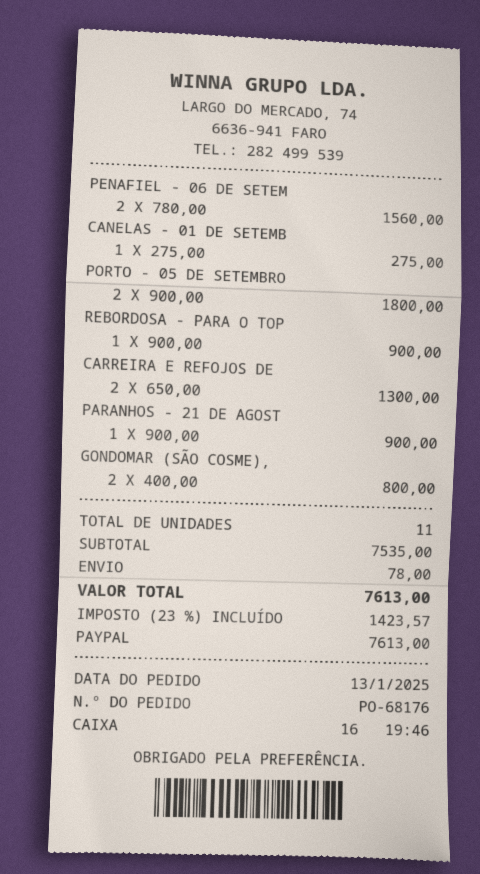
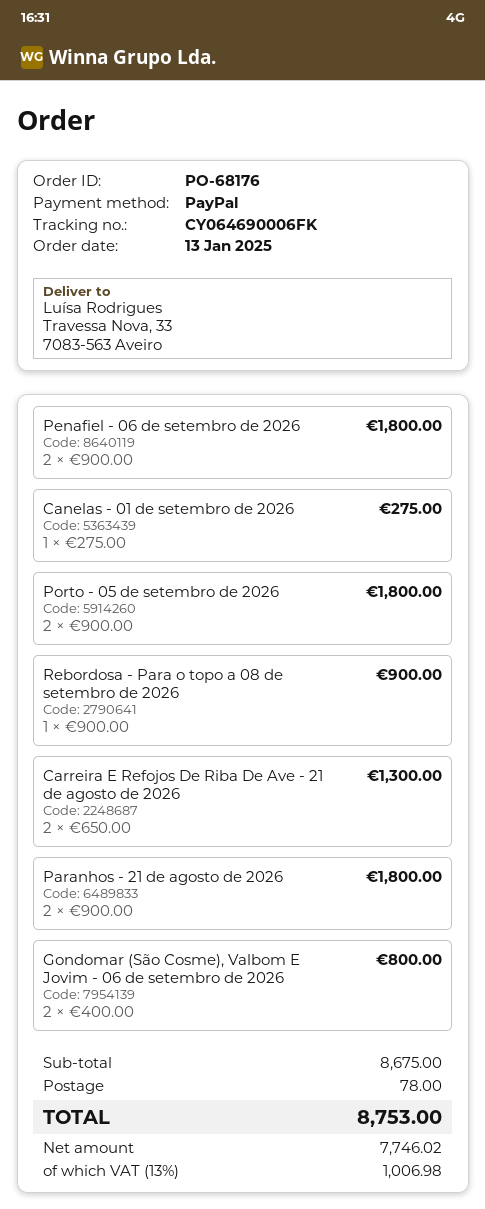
PENAFIEL - 06 DE SETEM: 2 x 780.00 = 1560.00 -> 2 x 900.00 = 1800.00
PARANHOS - 21 DE AGOST: 1 x 900.00 = 900.00 -> 2 x 900.00 = 1800.00
subtotal: 7535.00 -> 8675.00
tax: 23% = 1423.57 -> 13% = 1006.98
total: 7613.00 -> 8753.00

